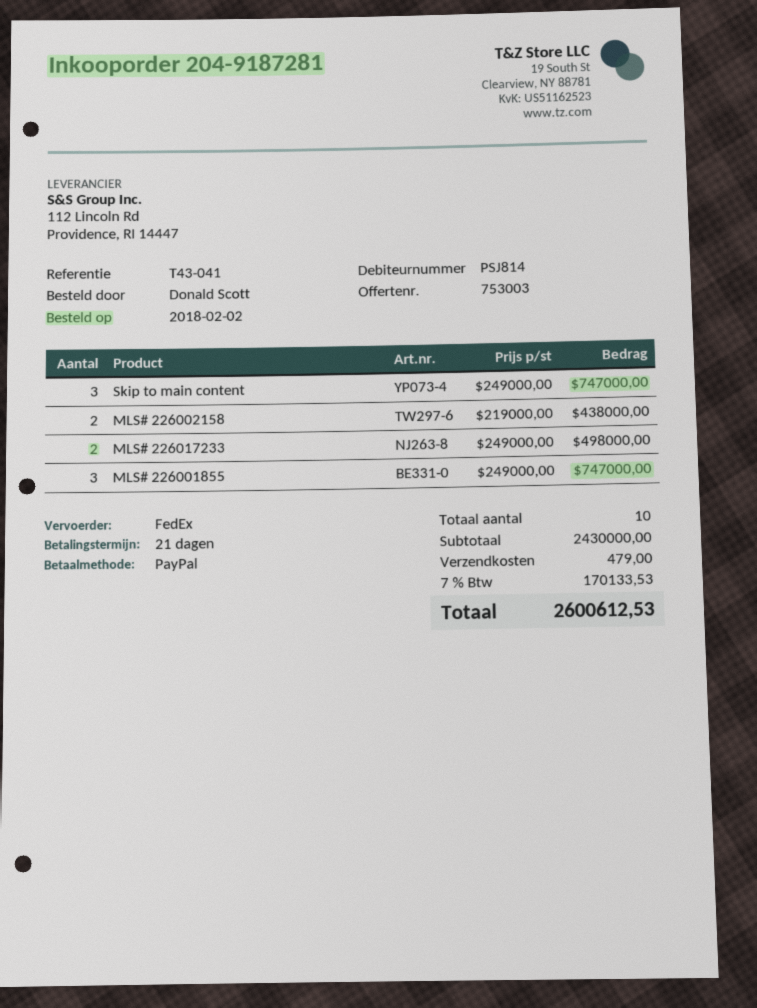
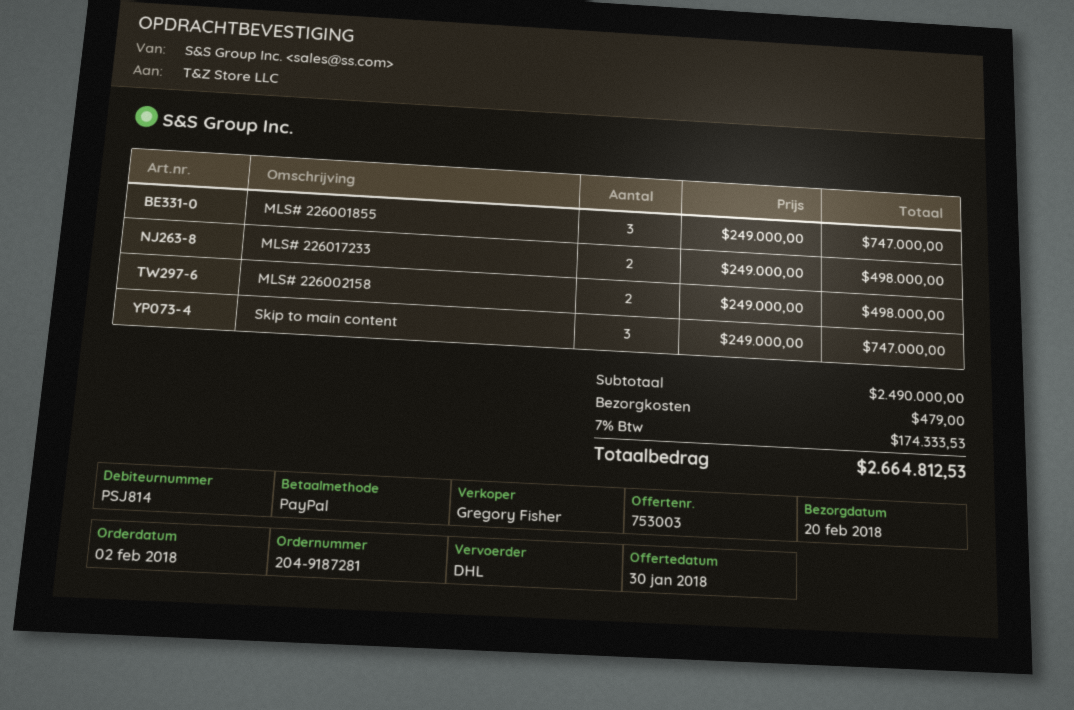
shipping method: FedEx -> DHL
MLS# 226002158: 2 x 219000.00 = 438000.00 -> 2 x 249000.00 = 498000.00
subtotal: 2430000.00 -> 2490000.00
tax: 7% = 170133.53 -> 7% = 174333.53
total: 2600612.53 -> 2664812.53

